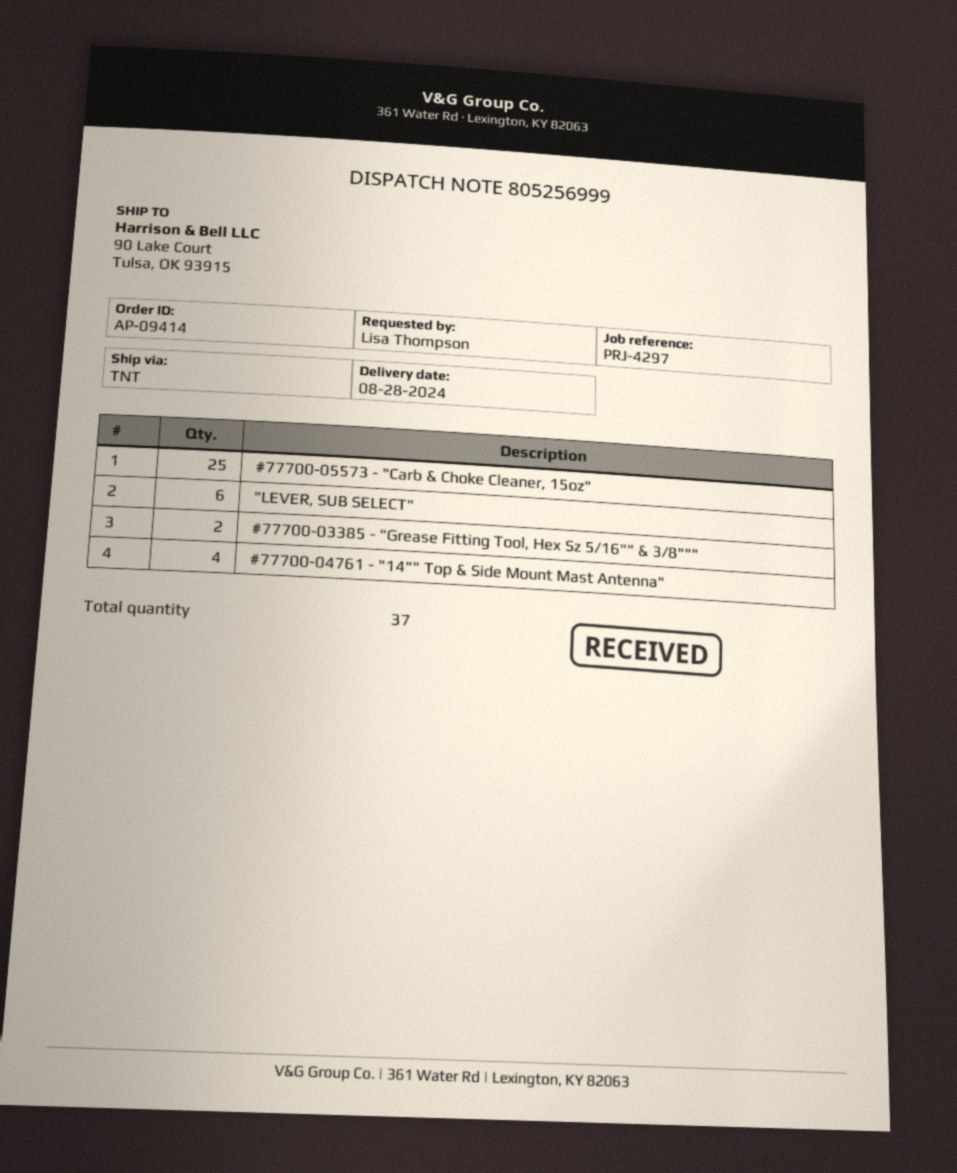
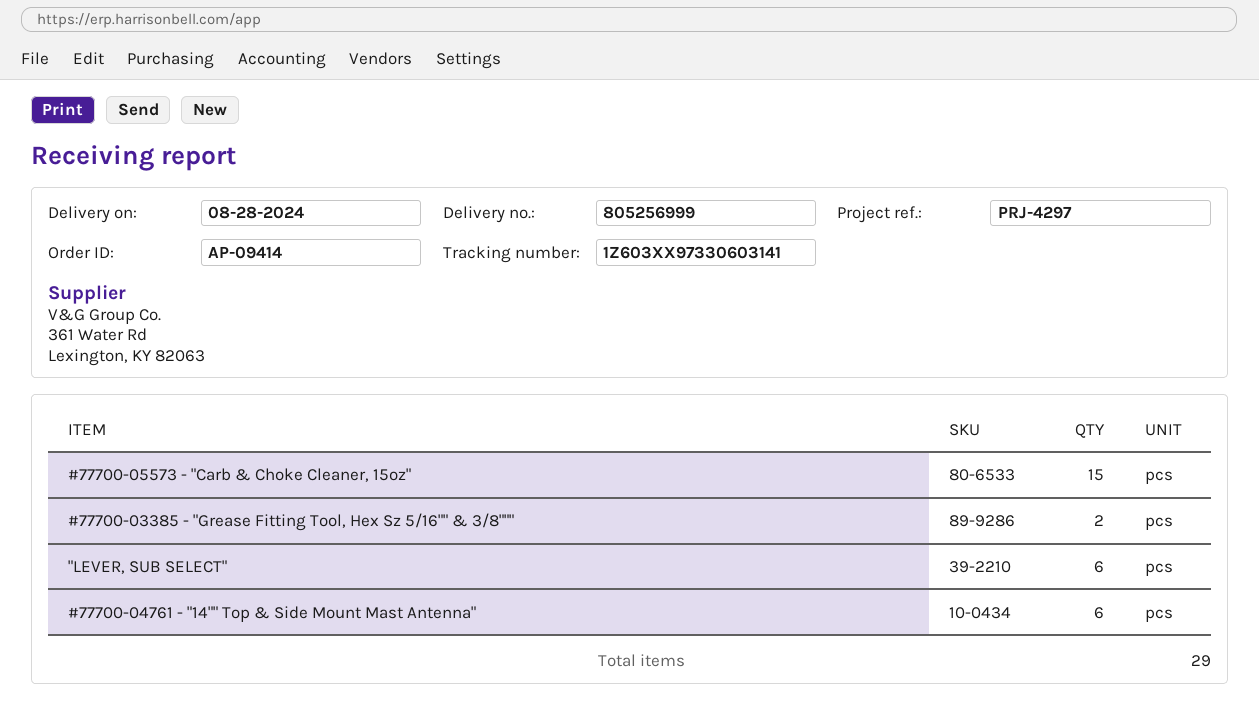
#77700-05573 - "Carb & Choke Cleaner, 15oz": 25 -> 15
#77700-04761 - "14"" Top & Side Mount Mast Antenna": 4 -> 6
total quantity: 37 -> 29

